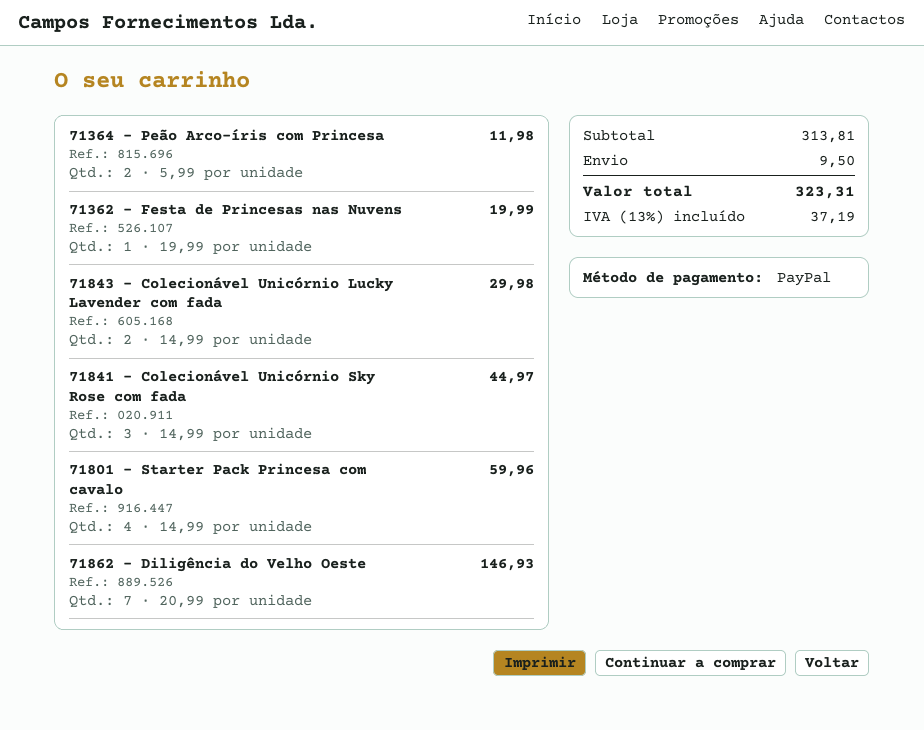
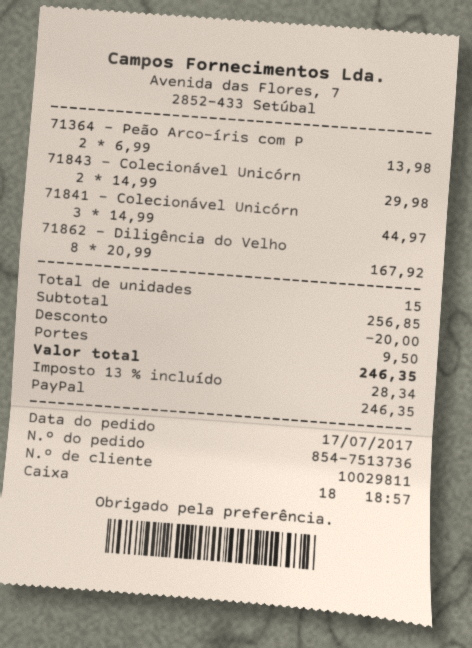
71364 - Peão Arco-íris com Princesa: 2 x 5.99 = 11.98 -> 2 x 6.99 = 13.98
71362 - Festa de Princesas nas Nuvens: 1 x 19.99 = 19.99 -> none
71801 - Starter Pack Princesa com cavalo: 4 x 14.99 = 59.96 -> none
71862 - Diligência do Velho Oeste: 7 x 20.99 = 146.93 -> 8 x 20.99 = 167.92
subtotal: 313.81 -> 256.85
discount: none -> 20.00
tax: 13% = 37.19 -> 13% = 28.34
total: 323.31 -> 246.35

